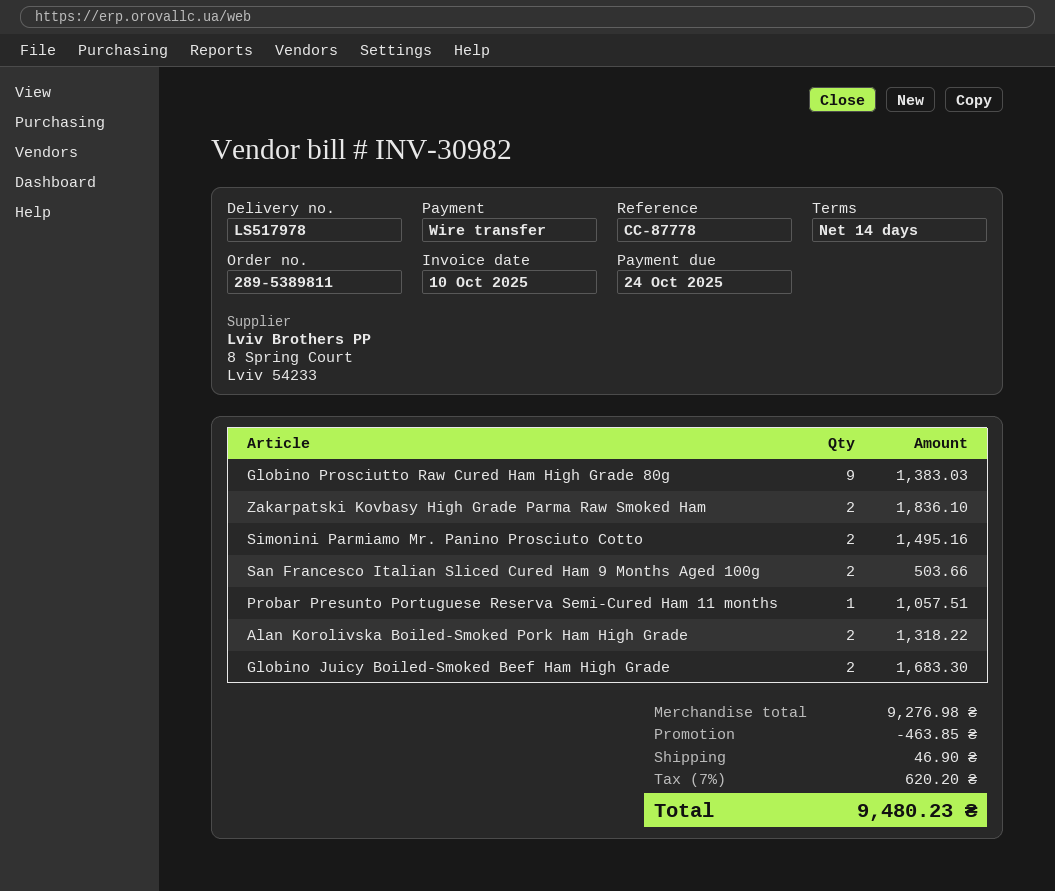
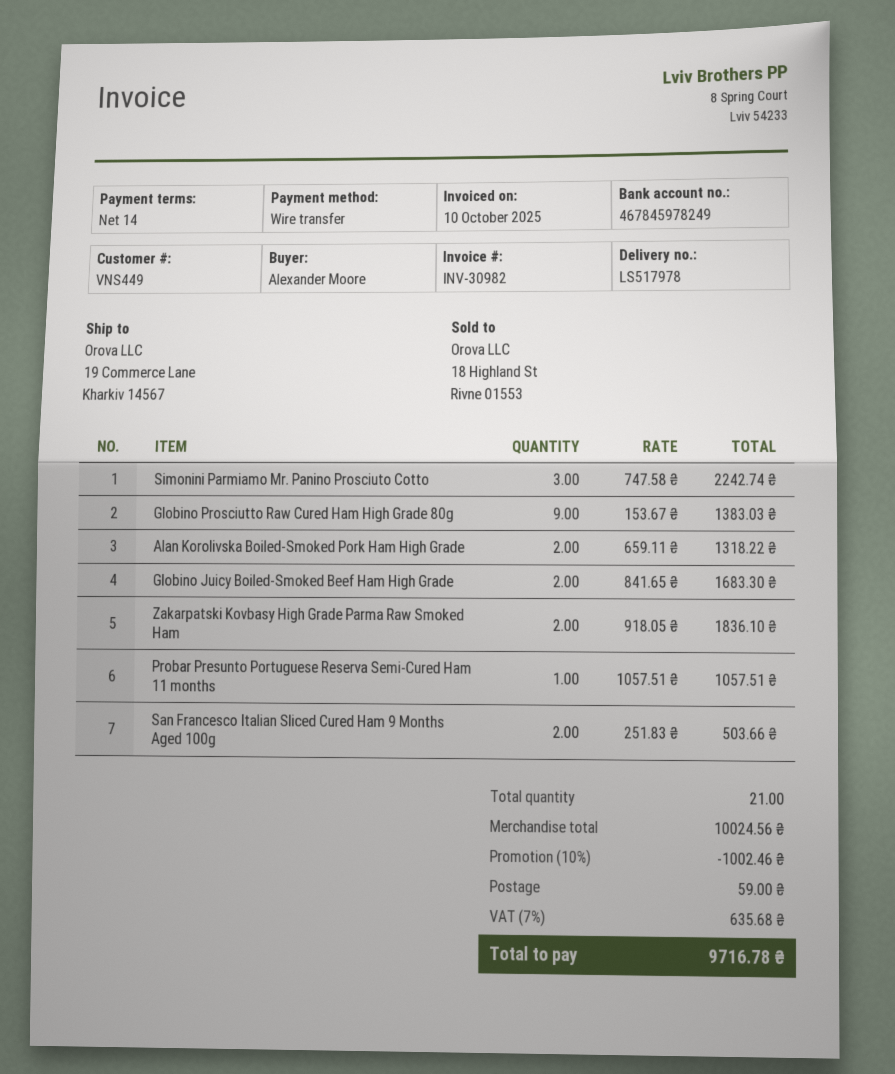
Simonini Parmiamo Mr. Panino Prosciuto Cotto: 2 for 1495.16 -> 3 for 2242.74
subtotal: 9276.98 -> 10024.56
discount: 463.85 -> 1002.46
shipping: 46.90 -> 59.00
tax: 7% = 620.20 -> 7% = 635.68
total: 9480.23 -> 9716.78

